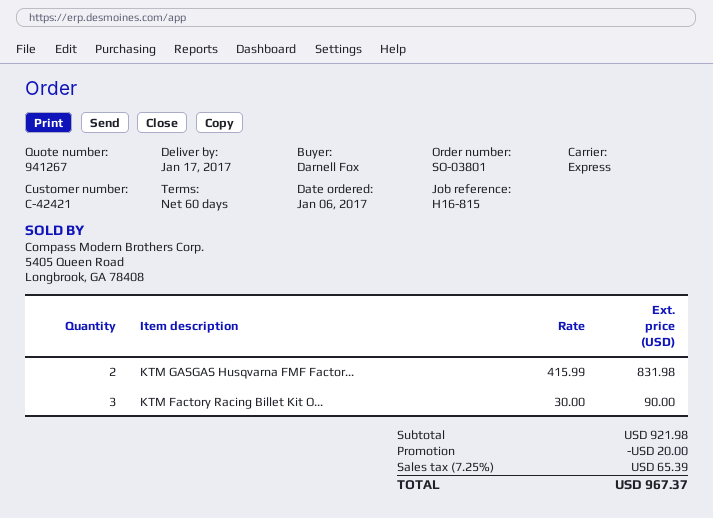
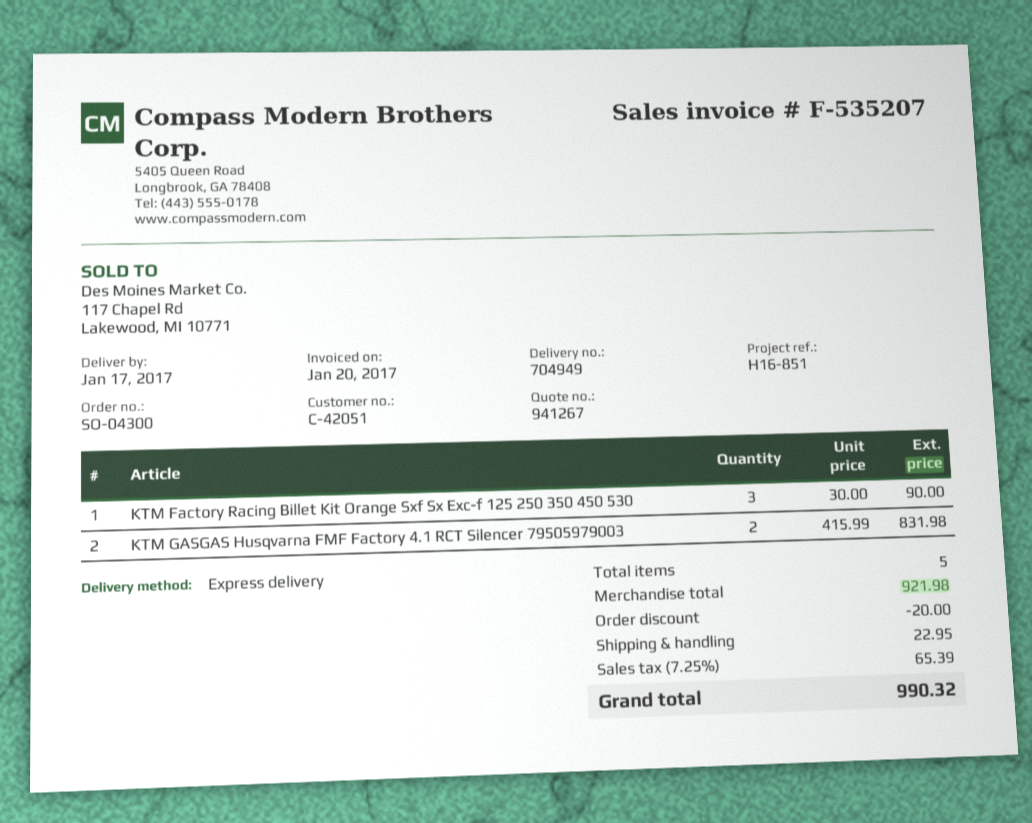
order number: SO-03801 -> SO-04300
customer number: C-42421 -> C-42051
reference: H16-815 -> H16-851
shipping: none -> 22.95
total: 967.37 -> 990.32

